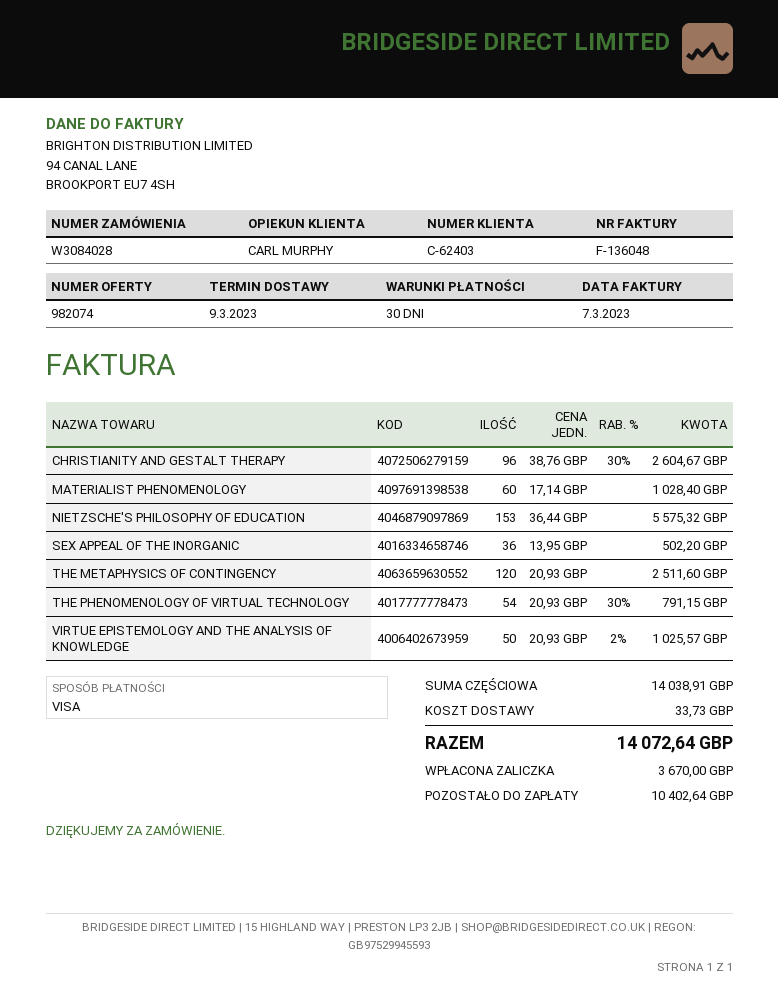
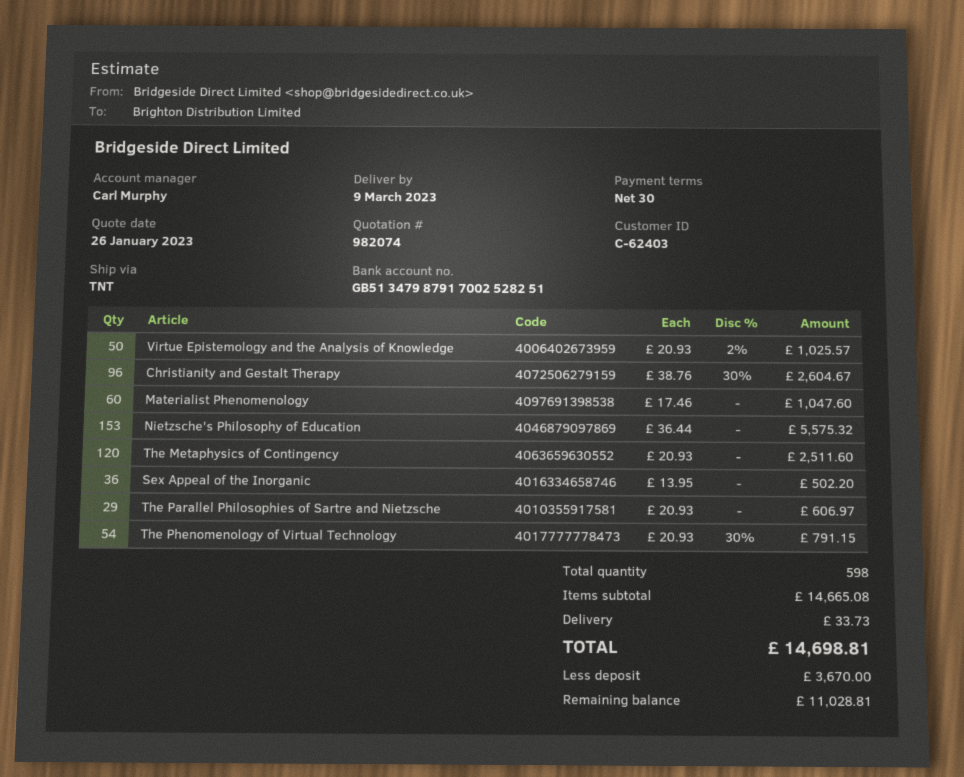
MATERIALIST PHENOMENOLOGY: 60 x 17.14 = 1028.40 -> 60 x 17.46 = 1047.60
The Parallel Philosophies of Sartre and Nietzsche: none -> 29 x 20.93 = 606.97
subtotal: 14038.91 -> 14665.08
total: 14072.64 -> 14698.81
balance: 10402.64 -> 11028.81

